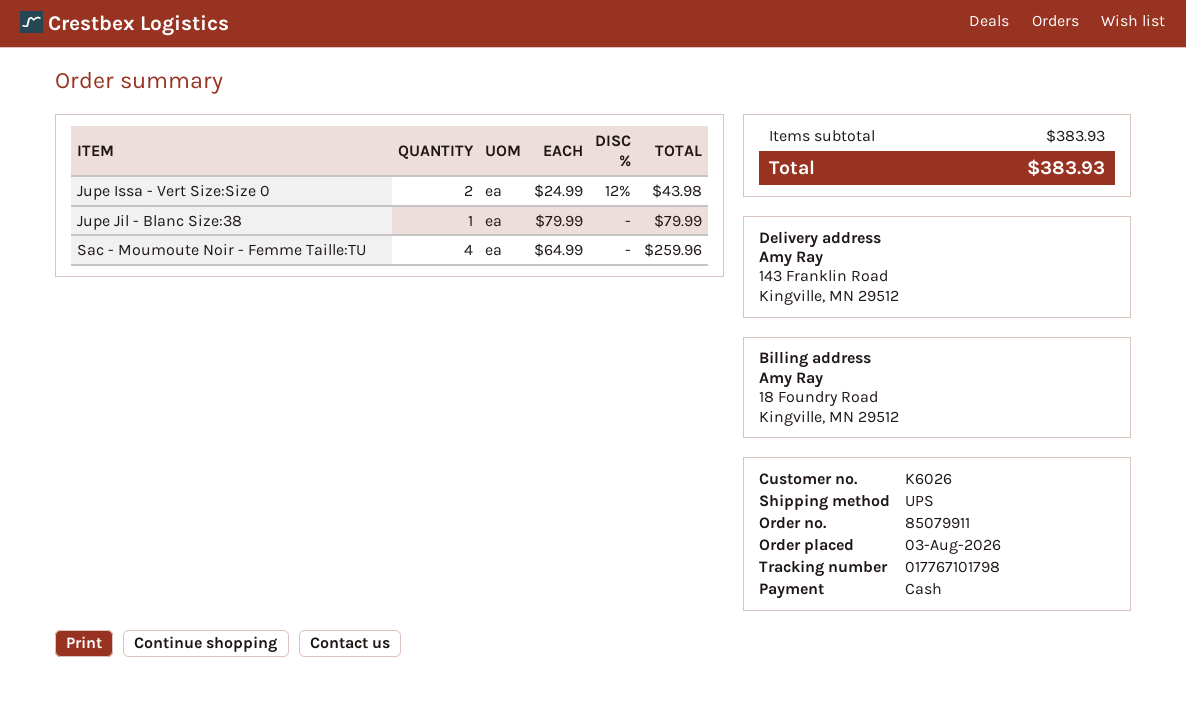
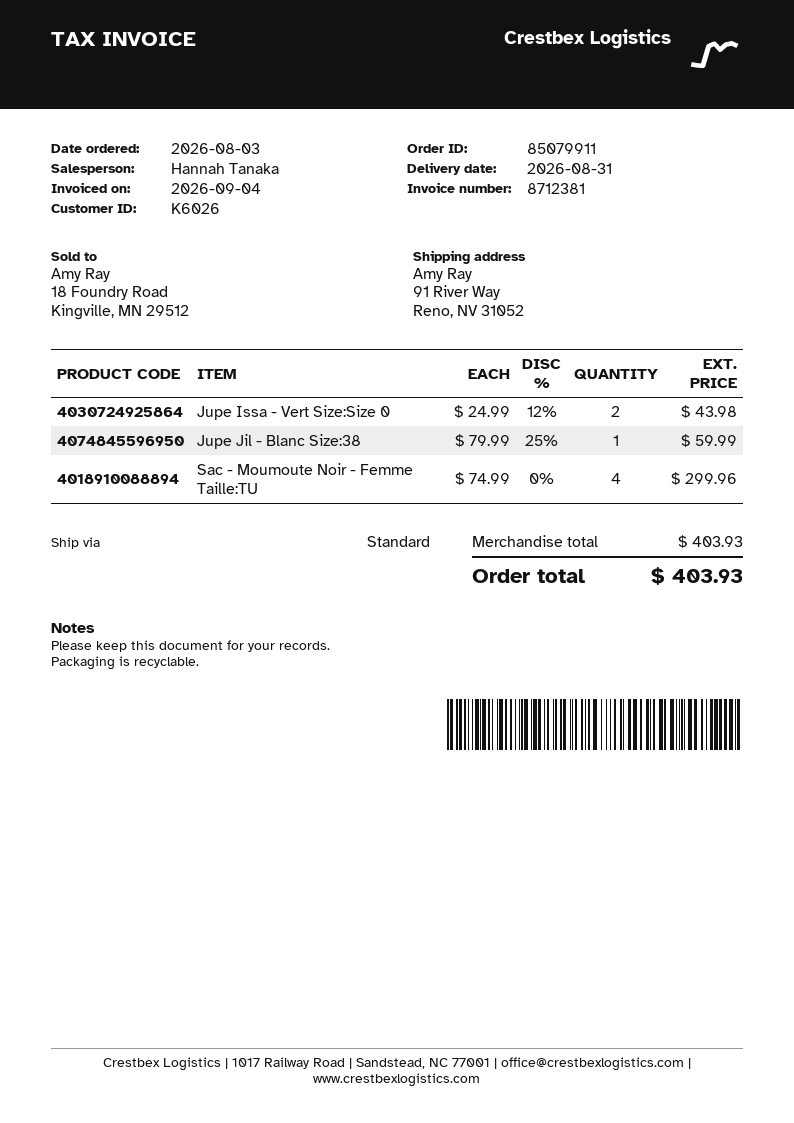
shipping method: UPS -> standard
ship to: 143 Franklin Road, Kingville, MN 29512 -> 91 River Way, Reno, NV 31052
Jupe Jil - Blanc Size:38: 1 x 79.99 = 79.99 -> 1 x 79.99 - 25% = 59.99
Sac - Moumoute Noir - Femme Taille:TU: 4 x 64.99 = 259.96 -> 4 x 74.99 = 299.96
subtotal: 383.93 -> 403.93
total: 383.93 -> 403.93

